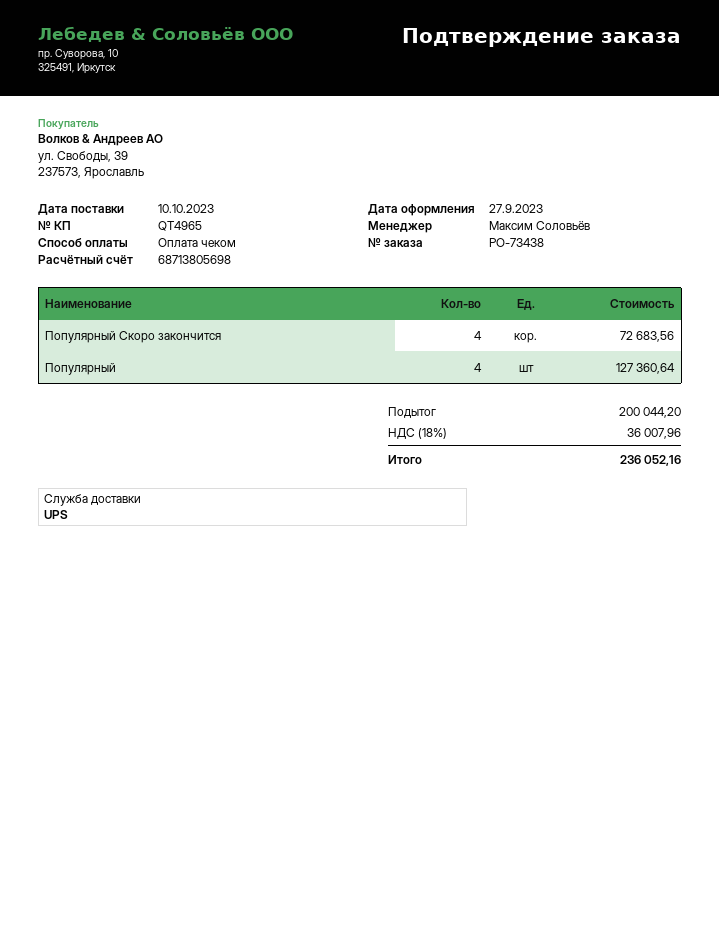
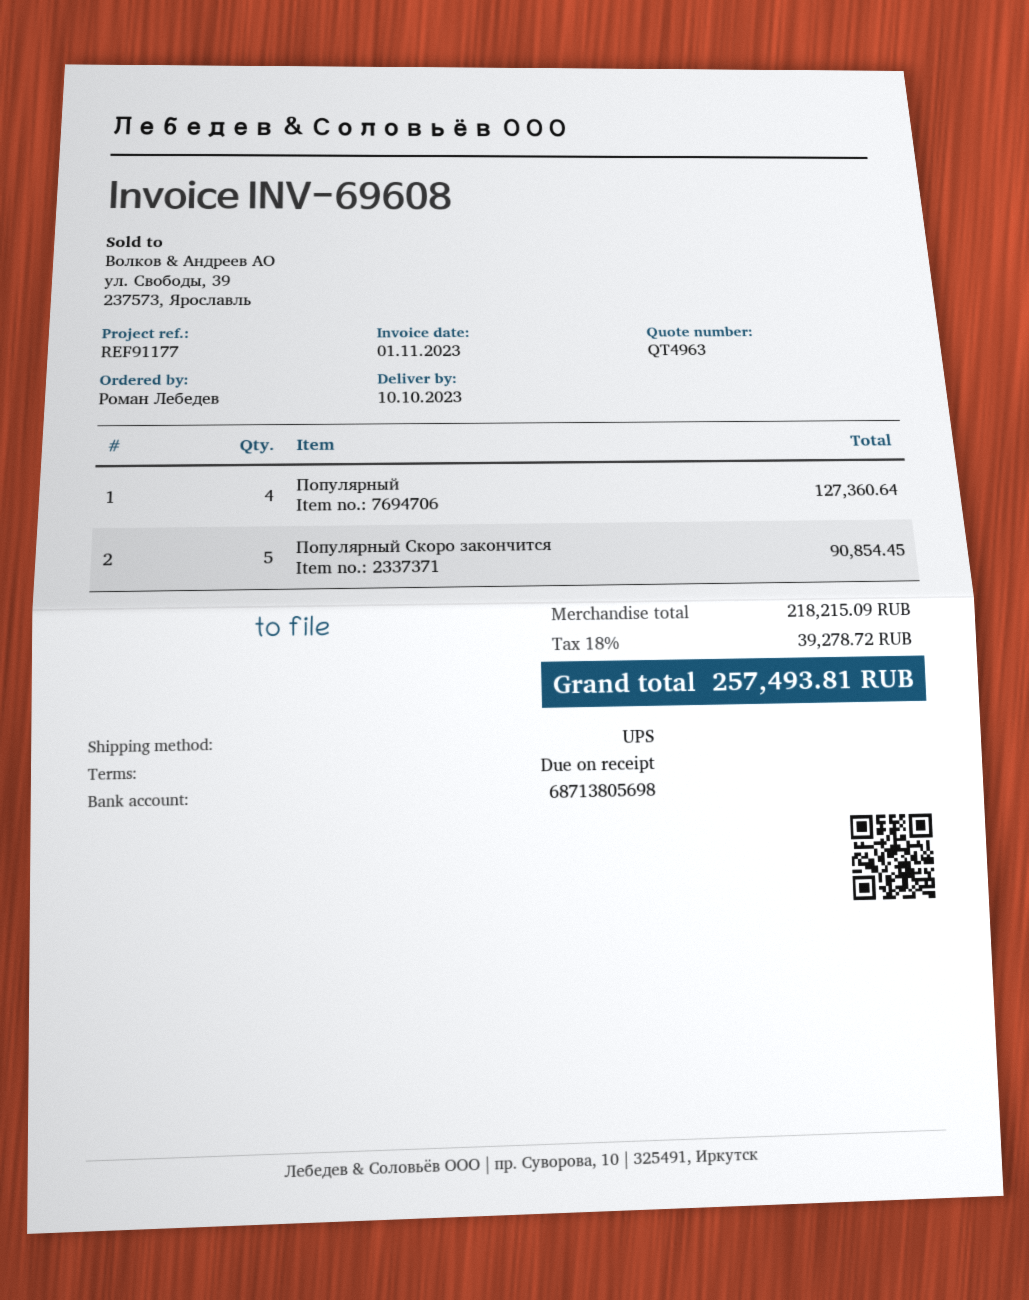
quote number: QT4965 -> QT4963
Популярный Скоро закончится: 4 for 72683.56 -> 5 for 90854.45
subtotal: 200044.20 -> 218215.09
tax: 18% = 36007.96 -> 18% = 39278.72
total: 236052.16 -> 257493.81

